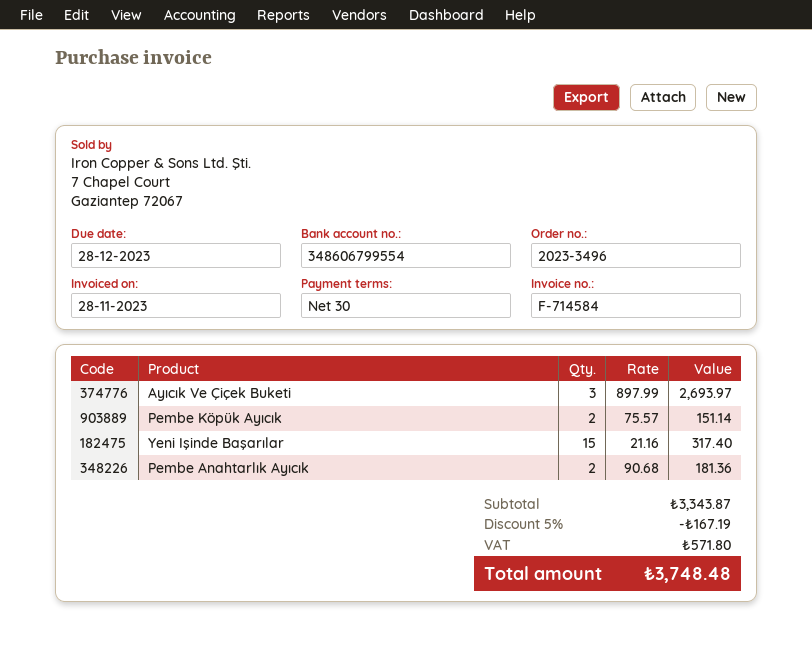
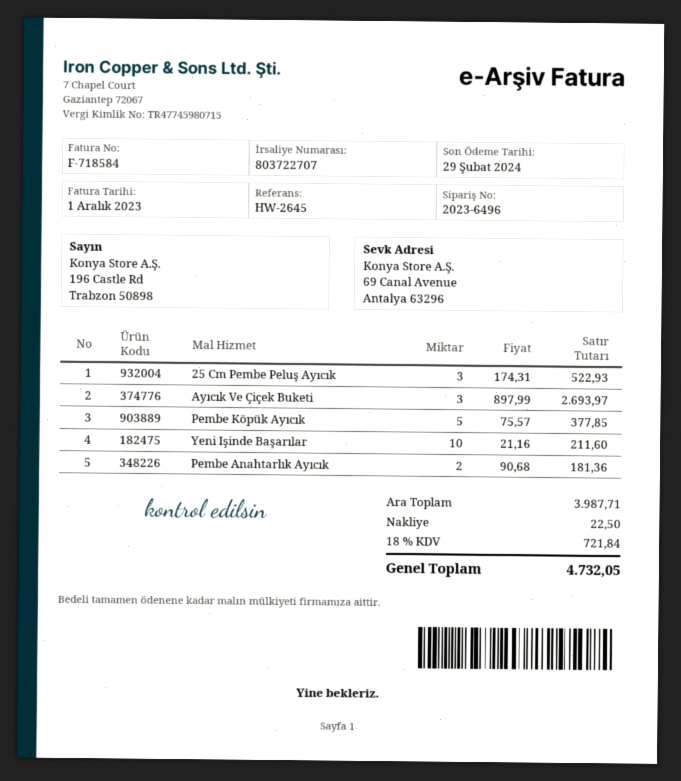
order number: 2023-3496 -> 2023-6496
invoice number: F-714584 -> F-718584
invoice date: 2023-11-28 -> 2023-12-01
due date: 2023-12-28 -> 2024-02-29
Pembe Köpük Ayıcık: 2 x 75.57 = 151.14 -> 5 x 75.57 = 377.85
Yeni Işinde Başarılar: 15 x 21.16 = 317.40 -> 10 x 21.16 = 211.60
25 Cm Pembe Peluş Ayıcık: none -> 3 x 174.31 = 522.93
subtotal: 3343.87 -> 3987.71
discount: 5% = 167.19 -> none
shipping: none -> 22.50
tax: 571.80 -> 721.84
total: 3748.48 -> 4732.05

